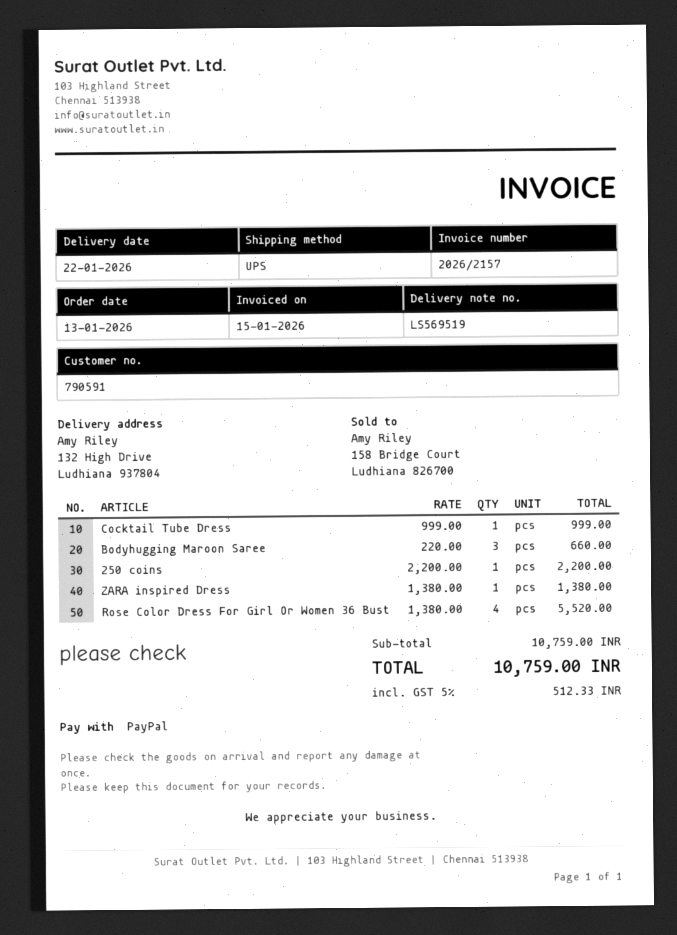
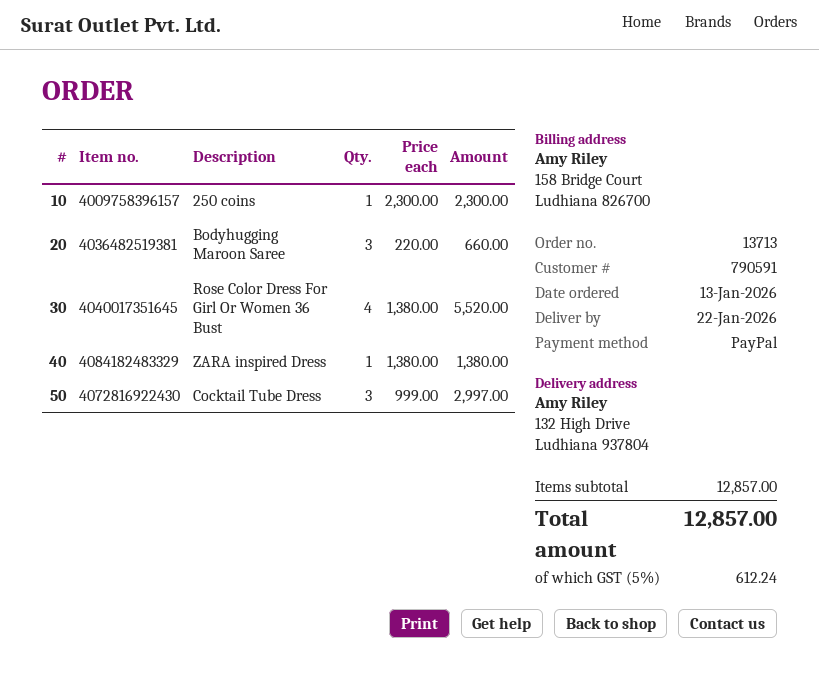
Cocktail Tube Dress: 1 x 999.00 = 999.00 -> 3 x 999.00 = 2997.00
250 coins: 1 x 2200.00 = 2200.00 -> 1 x 2300.00 = 2300.00
subtotal: 10759.00 -> 12857.00
tax: 5% = 512.33 -> 5% = 612.24
total: 10759.00 -> 12857.00

